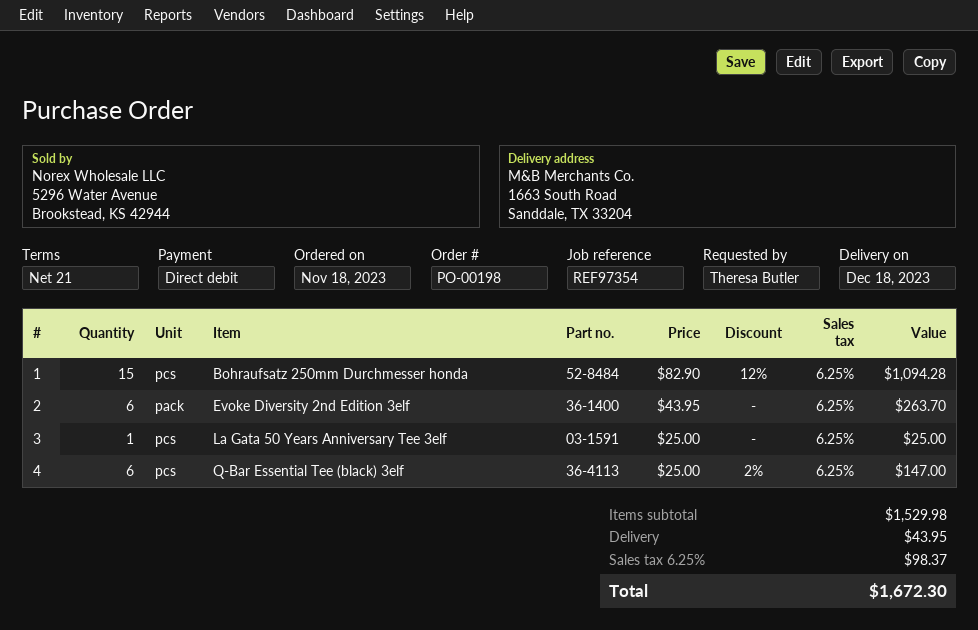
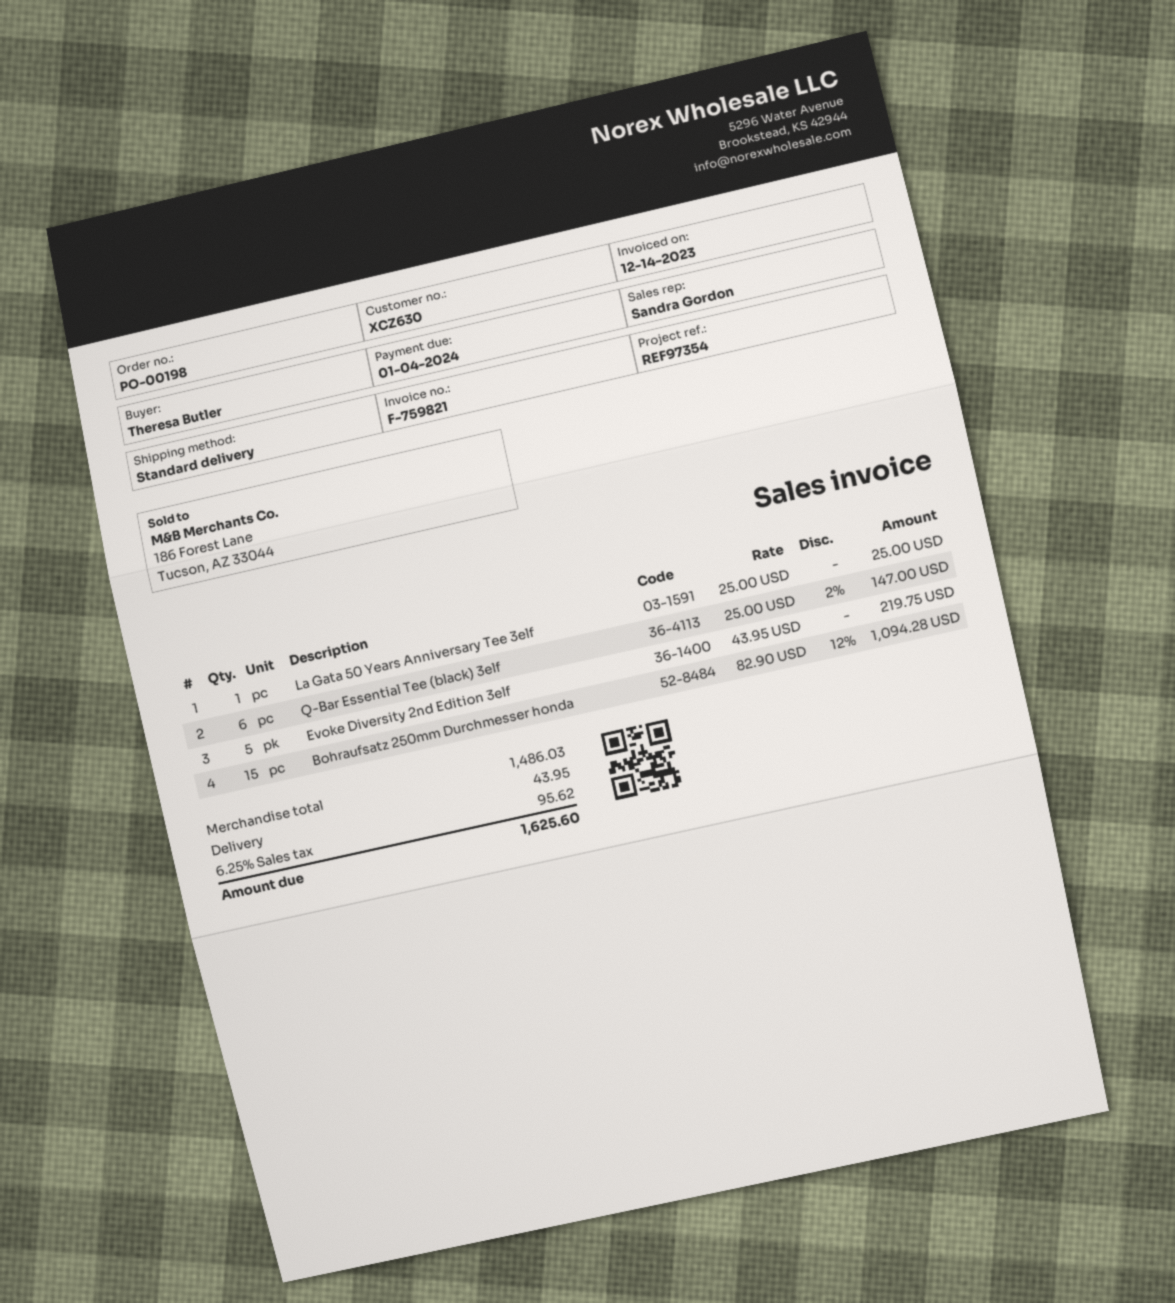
Evoke Diversity 2nd Edition 3elf: 6 x 43.95 = 263.70 -> 5 x 43.95 = 219.75
subtotal: 1529.98 -> 1486.03
tax: 6.25% = 98.37 -> 6.25% = 95.62
total: 1672.30 -> 1625.60

